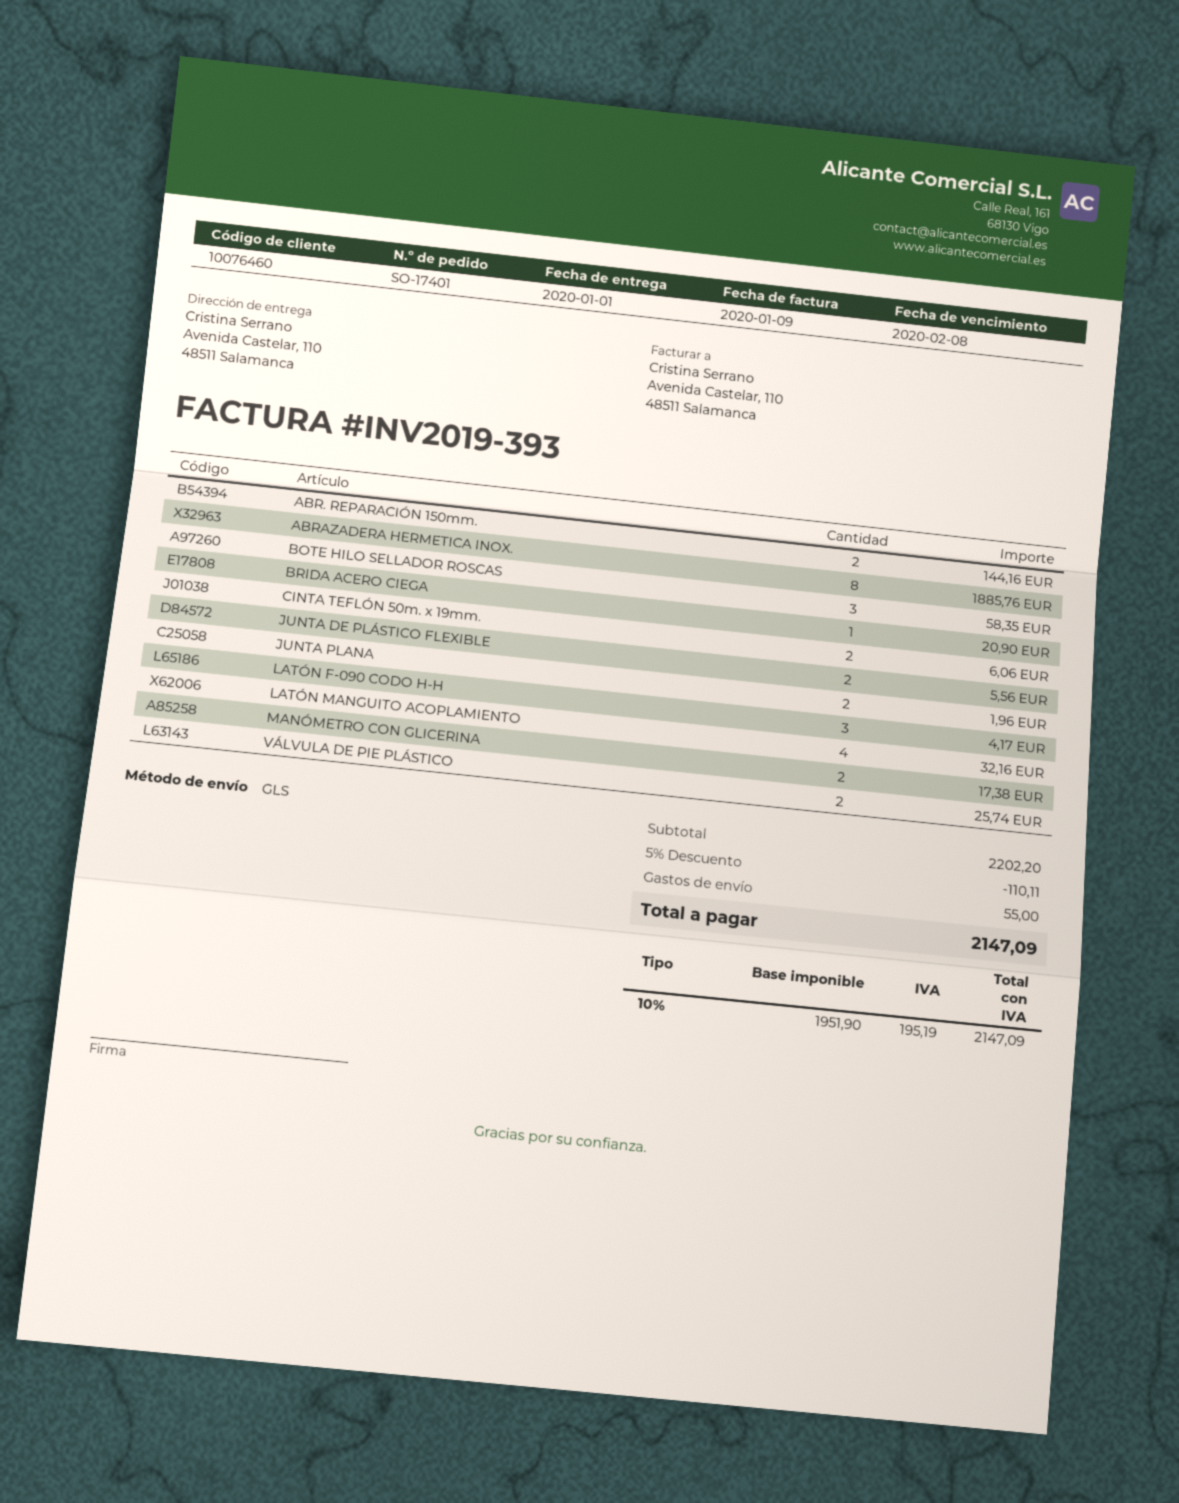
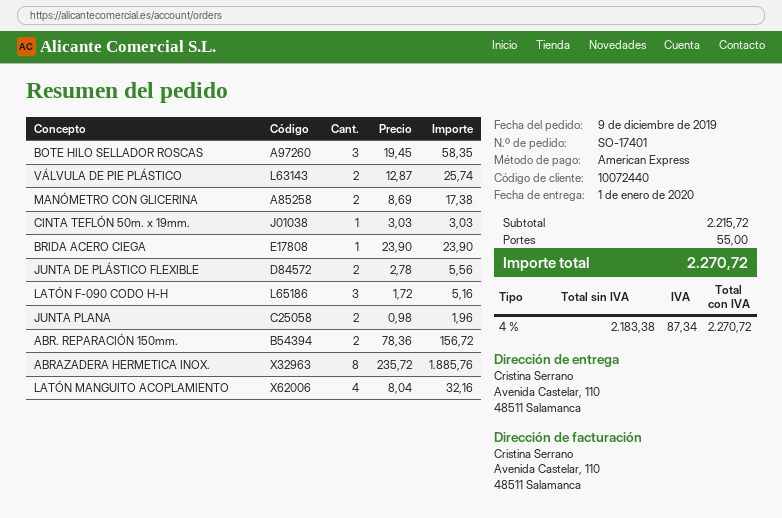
customer number: 10076460 -> 10072440
ABR. REPARACIÓN 150mm.: 2 for 144.16 -> 2 for 156.72
BRIDA ACERO CIEGA: 1 for 20.90 -> 1 for 23.90
CINTA TEFLÓN 50m. x 19mm.: 2 for 6.06 -> 1 for 3.03
LATÓN F-090 CODO H-H: 3 for 4.17 -> 3 for 5.16
subtotal: 2202.20 -> 2215.72
discount: 5% = 110.11 -> none
net: 1951.90 -> 2183.38
tax: 10% = 195.19 -> 4% = 87.34
total: 2147.09 -> 2270.72

